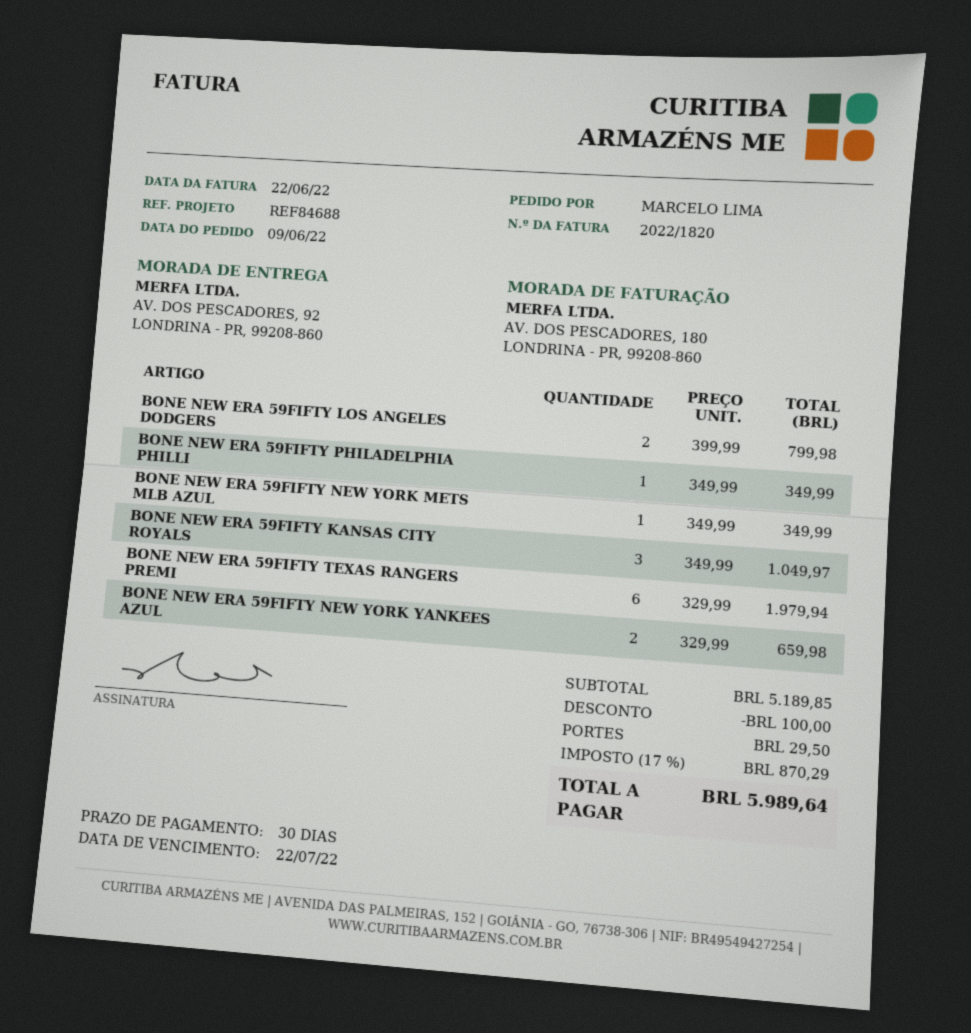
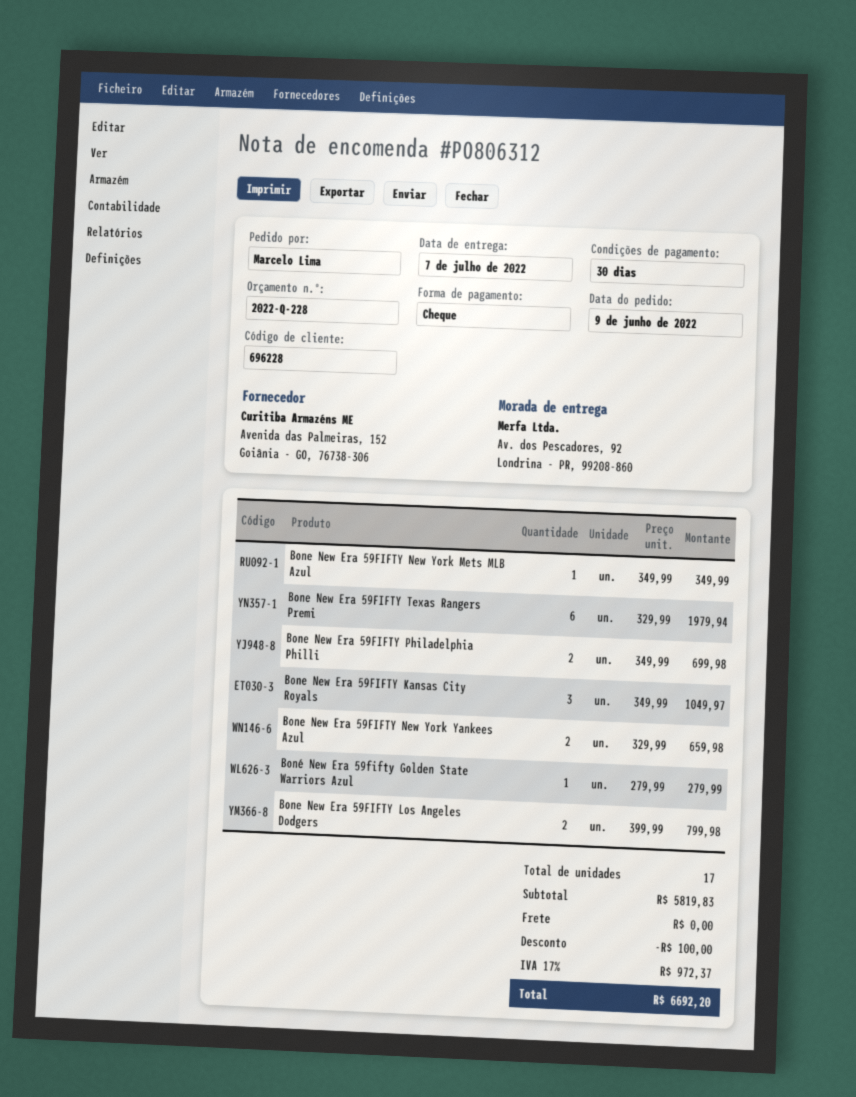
BONE NEW ERA 59FIFTY PHILADELPHIA PHILLI: 1 x 349.99 = 349.99 -> 2 x 349.99 = 699.98
Boné New Era 59fifty Golden State Warriors Azul: none -> 1 x 279.99 = 279.99
subtotal: 5189.85 -> 5819.83
shipping: 29.50 -> 0.00
tax: 17% = 870.29 -> 17% = 972.37
total: 5989.64 -> 6692.20

